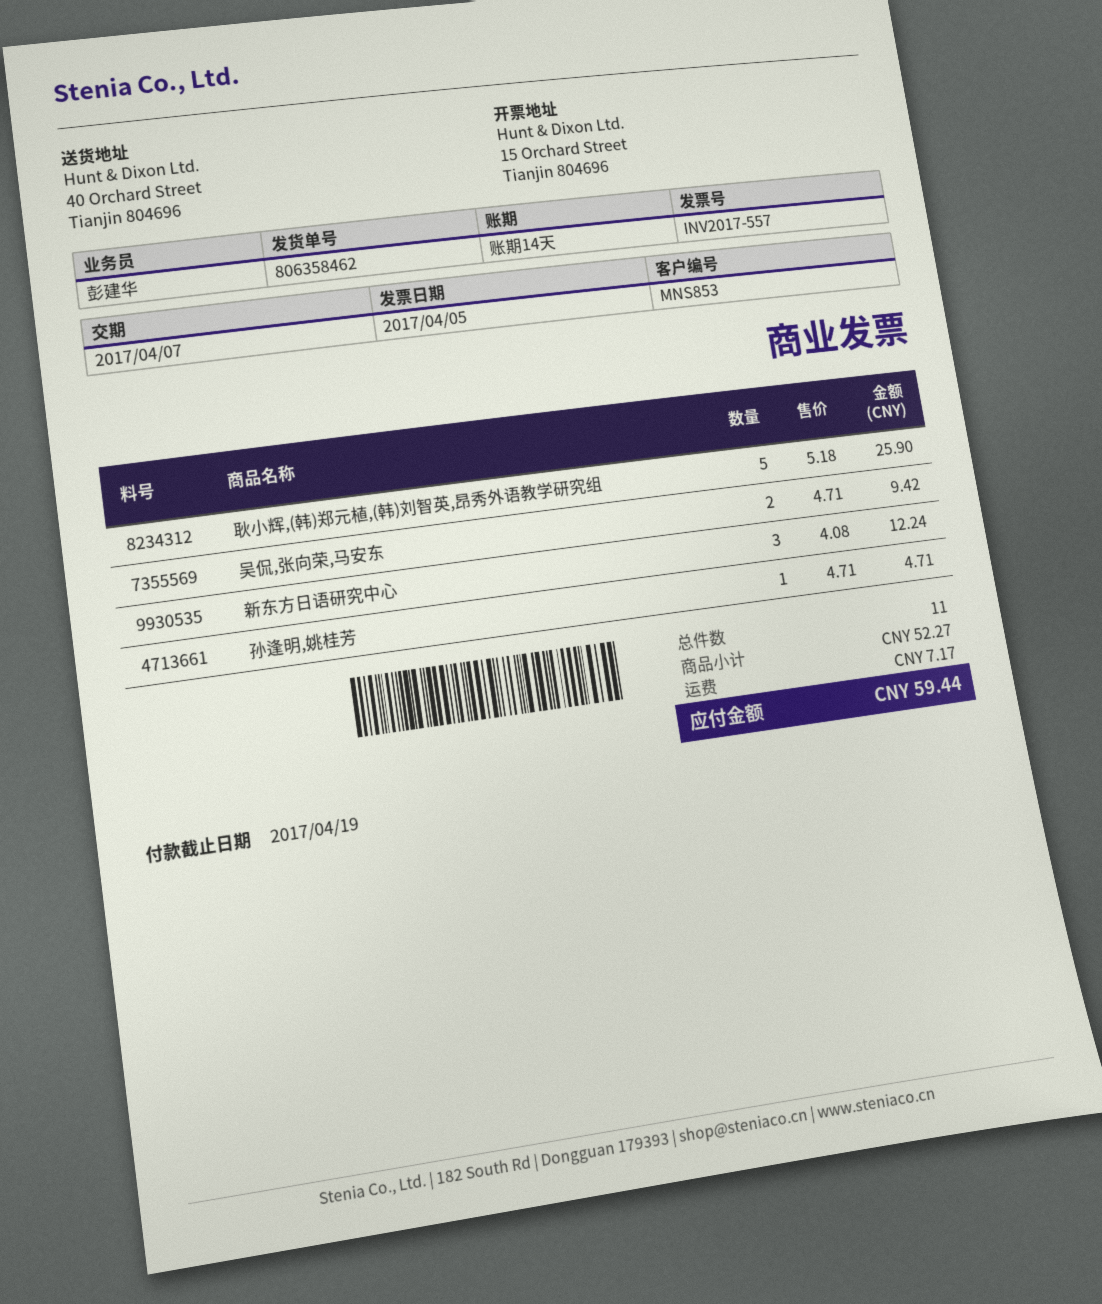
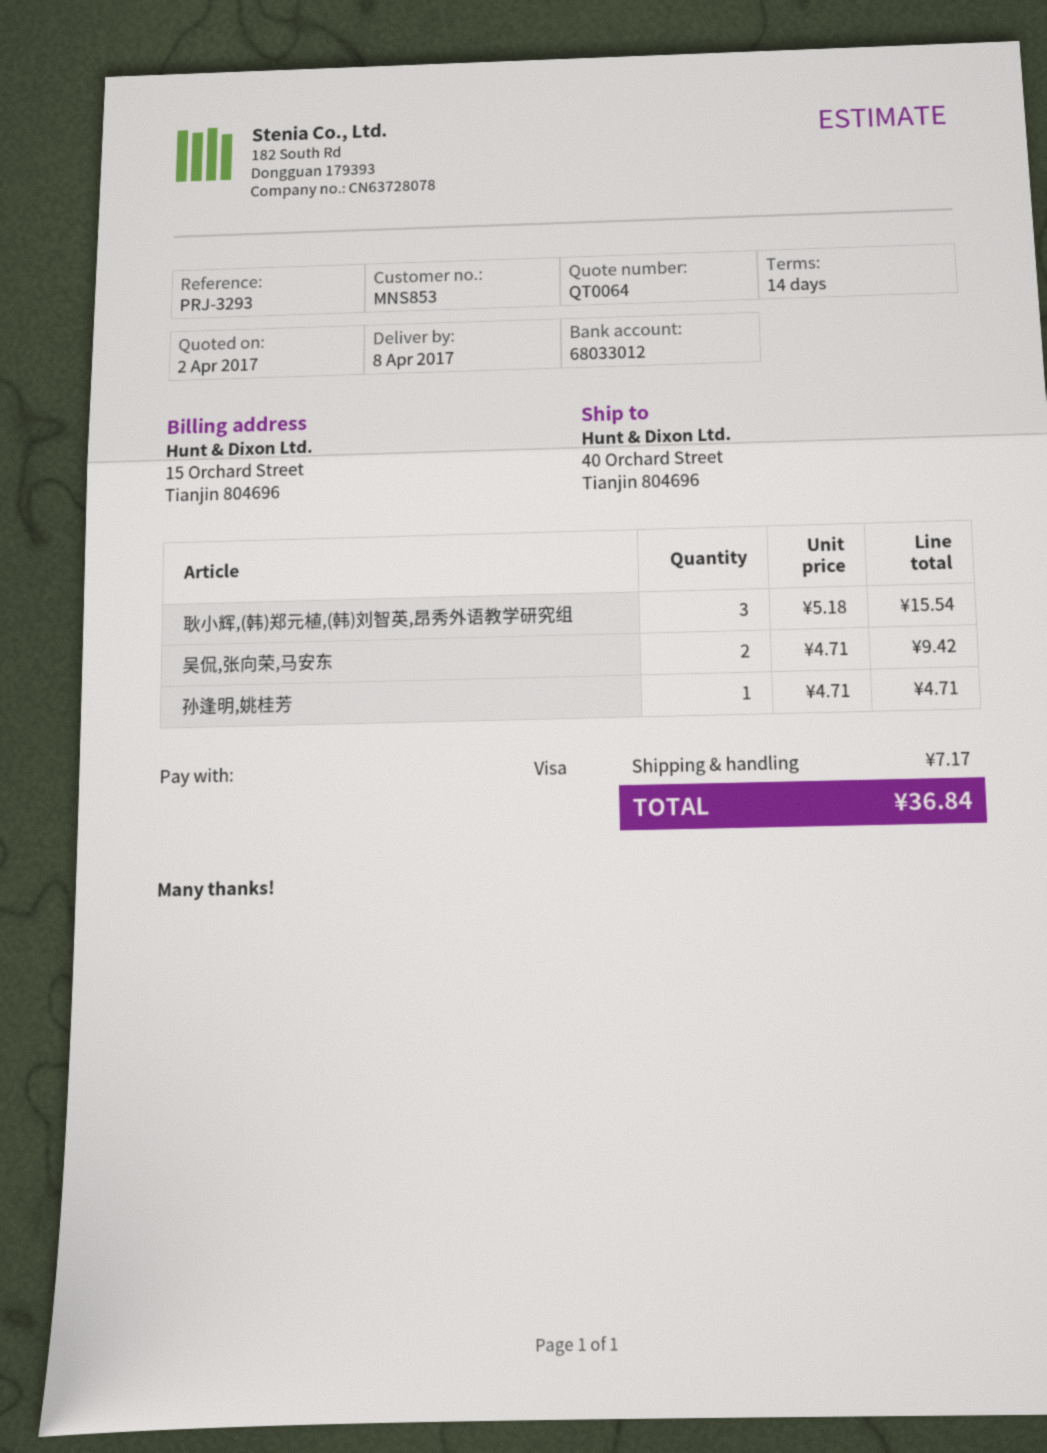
delivery date: 2017-04-07 -> 2017-04-08
耿小辉,(韩)郑元植,(韩)刘智英,昂秀外语教学研究组: 5 x 5.18 = 25.90 -> 3 x 5.18 = 15.54
新东方日语研究中心: 3 x 4.08 = 12.24 -> none
total: 59.44 -> 36.84

